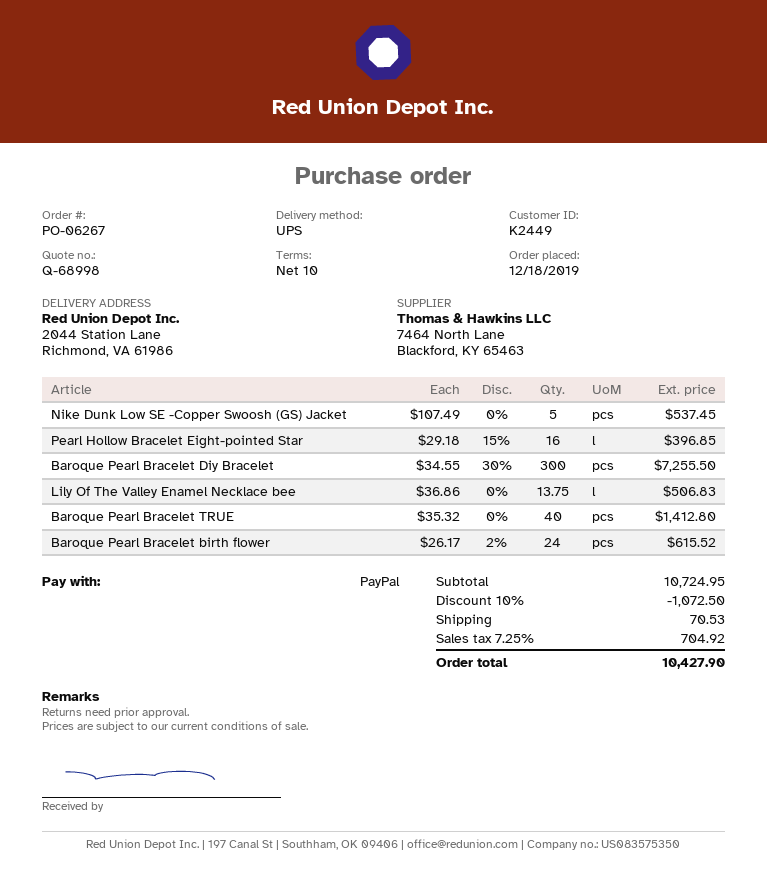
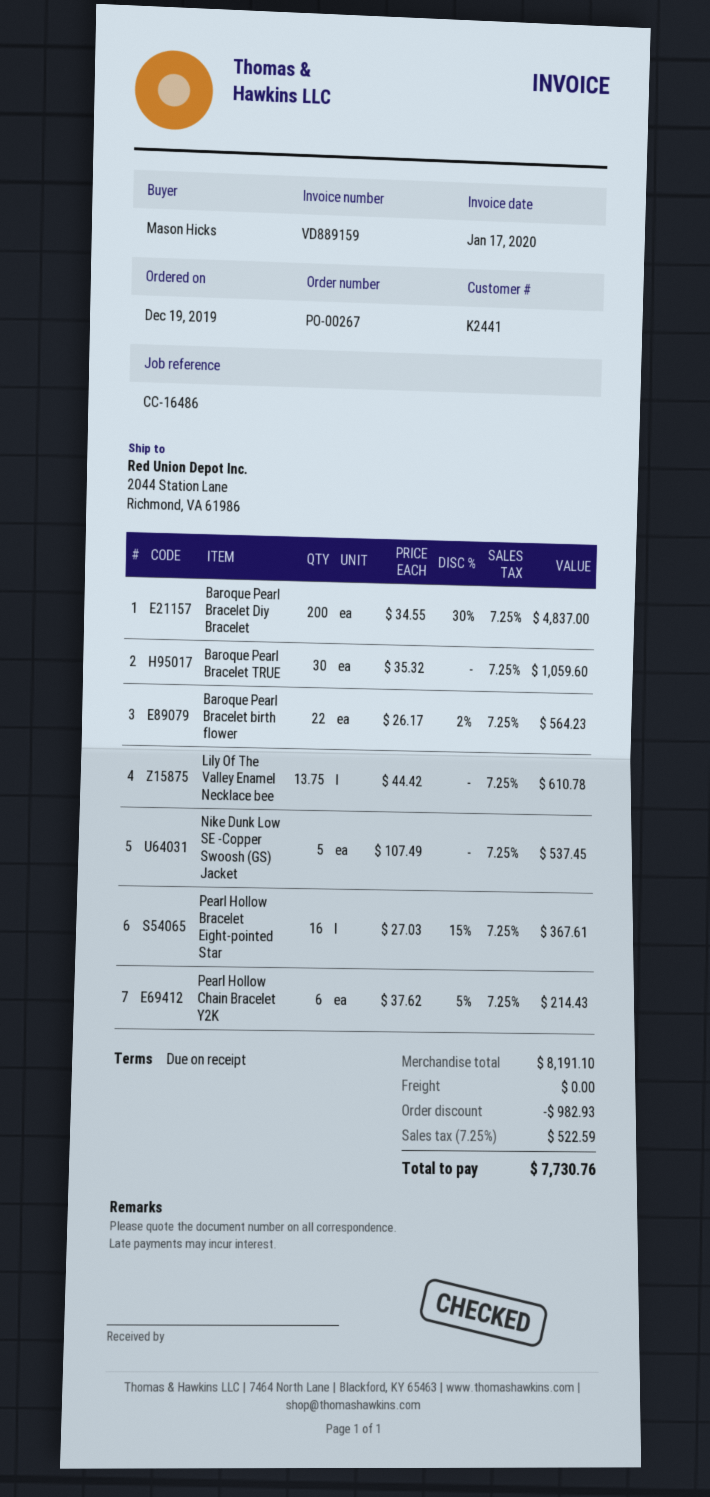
order number: PO-06267 -> PO-00267
order date: 2019-12-18 -> 2019-12-19
payment terms: 10 days -> on receipt
customer number: K2449 -> K2441
Pearl Hollow Bracelet Eight-pointed Star: 16 x 29.18 - 15% = 396.85 -> 16 x 27.03 - 15% = 367.61
Baroque Pearl Bracelet Diy Bracelet: 300 x 34.55 - 30% = 7255.50 -> 200 x 34.55 - 30% = 4837.00
Lily Of The Valley Enamel Necklace bee: 13.75 x 36.86 = 506.83 -> 13.75 x 44.42 = 610.78
Baroque Pearl Bracelet TRUE: 40 x 35.32 = 1412.80 -> 30 x 35.32 = 1059.60
Baroque Pearl Bracelet birth flower: 24 x 26.17 - 2% = 615.52 -> 22 x 26.17 - 2% = 564.23
Pearl Hollow Chain Bracelet Y2K: none -> 6 x 37.62 - 5% = 214.43
subtotal: 10724.95 -> 8191.10
discount: 1072.50 -> 982.93
shipping: 70.53 -> 0.00
tax: 7.25% = 704.92 -> 7.25% = 522.59
total: 10427.90 -> 7730.76

